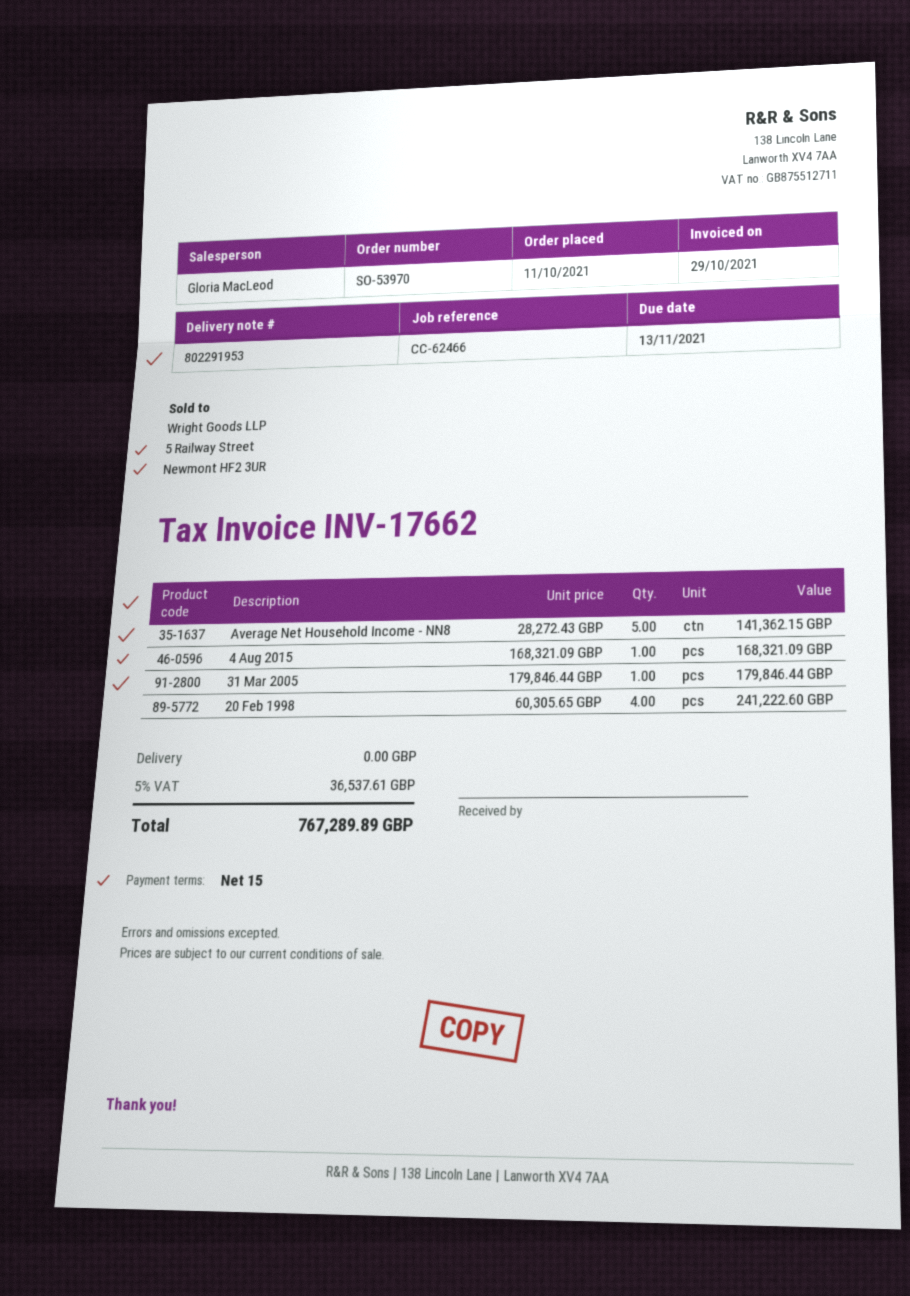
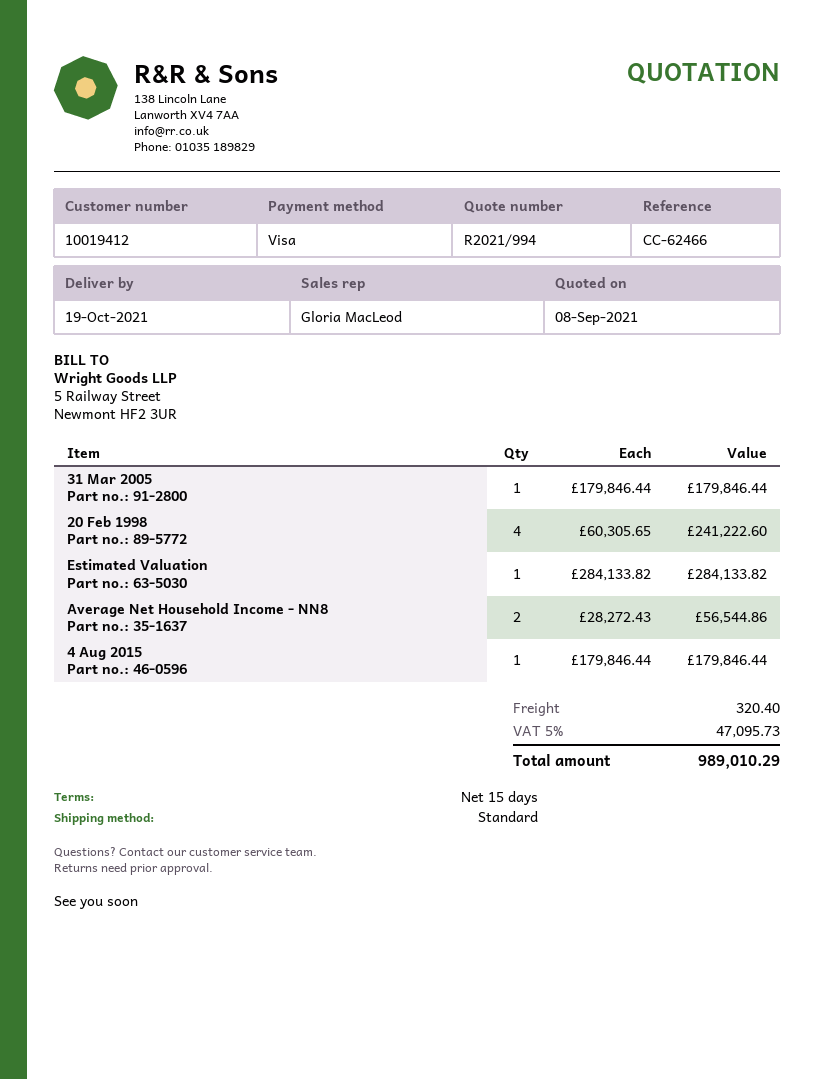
Average Net Household Income - NN8: 5 x 28272.43 = 141362.15 -> 2 x 28272.43 = 56544.86
4 Aug 2015: 1 x 168321.09 = 168321.09 -> 1 x 179846.44 = 179846.44
Estimated Valuation: none -> 1 x 284133.82 = 284133.82
shipping: 0.00 -> 320.40
tax: 5% = 36537.61 -> 5% = 47095.73
total: 767289.89 -> 989010.29

